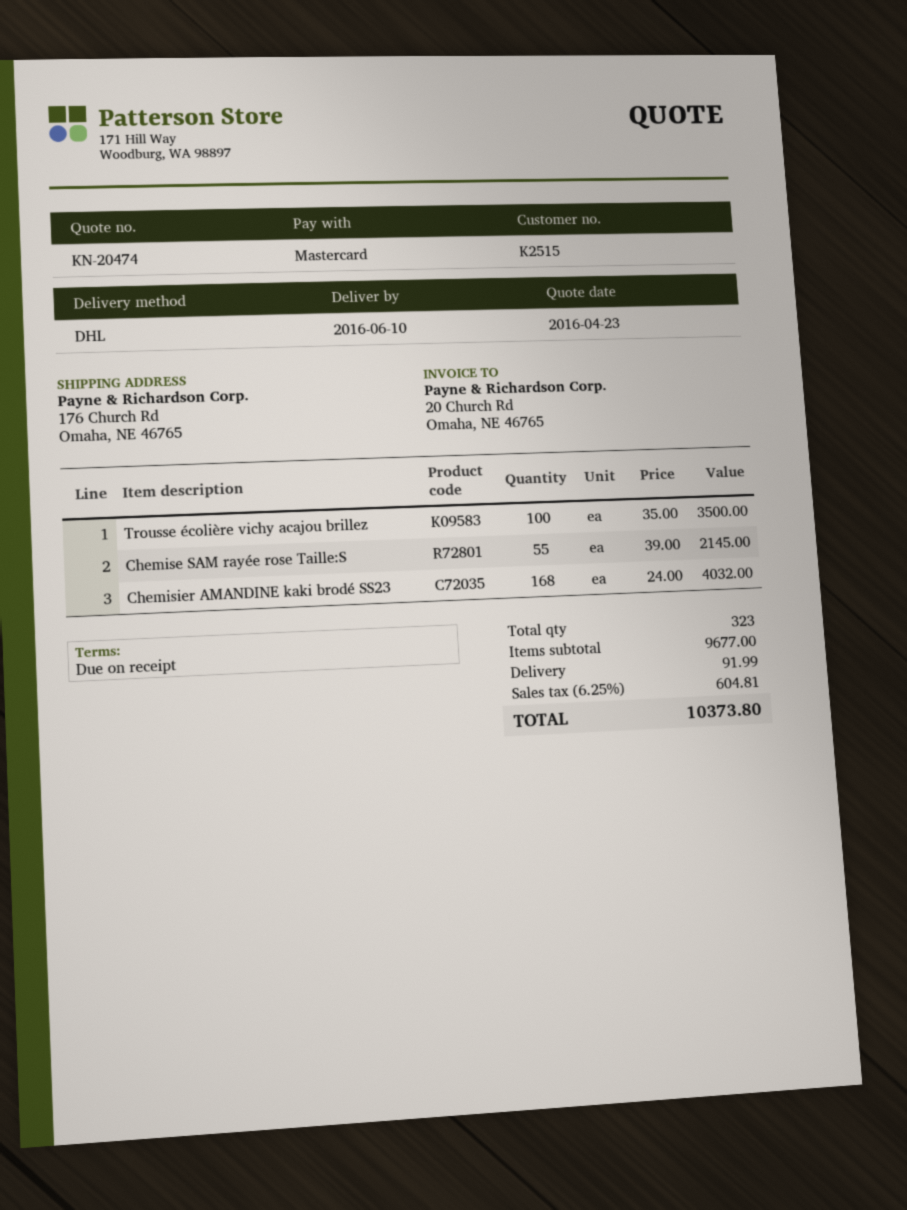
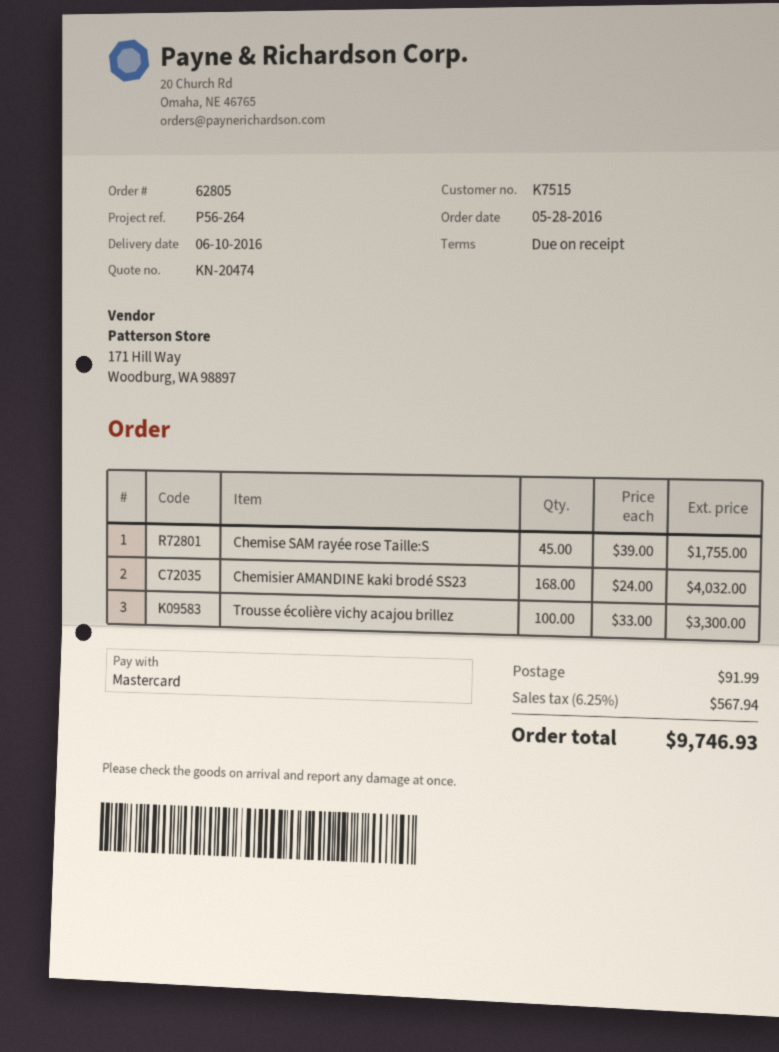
customer number: K2515 -> K7515
Trousse écolière vichy acajou brillez: 100 x 35.00 = 3500.00 -> 100 x 33.00 = 3300.00
Chemise SAM rayée rose Taille:S: 55 x 39.00 = 2145.00 -> 45 x 39.00 = 1755.00
tax: 6.25% = 604.81 -> 6.25% = 567.94
total: 10373.80 -> 9746.93

